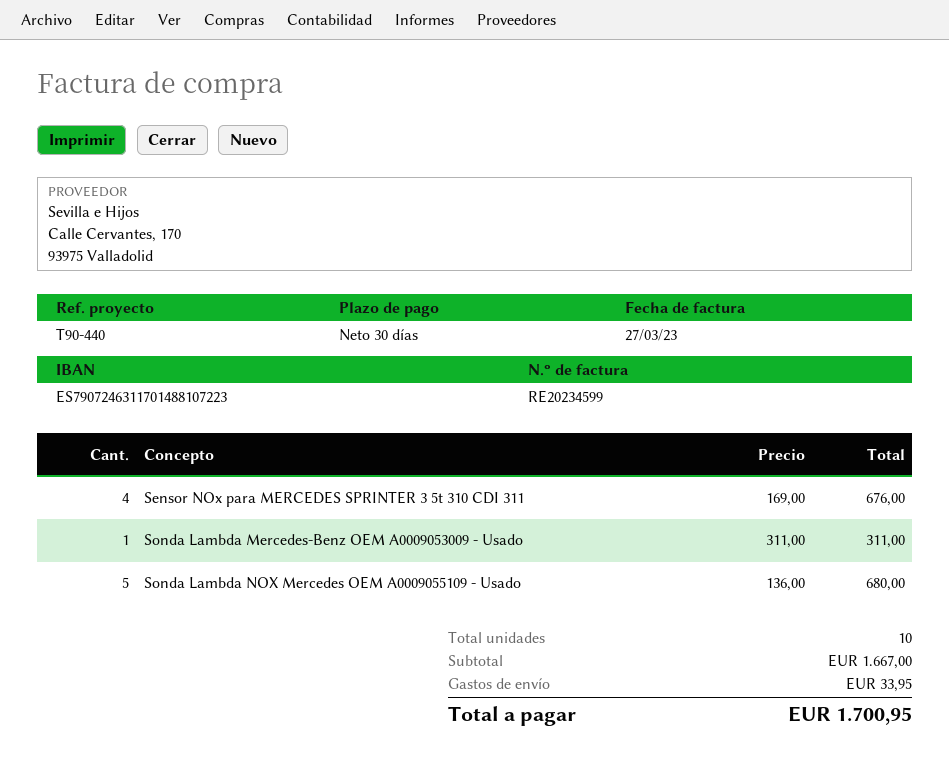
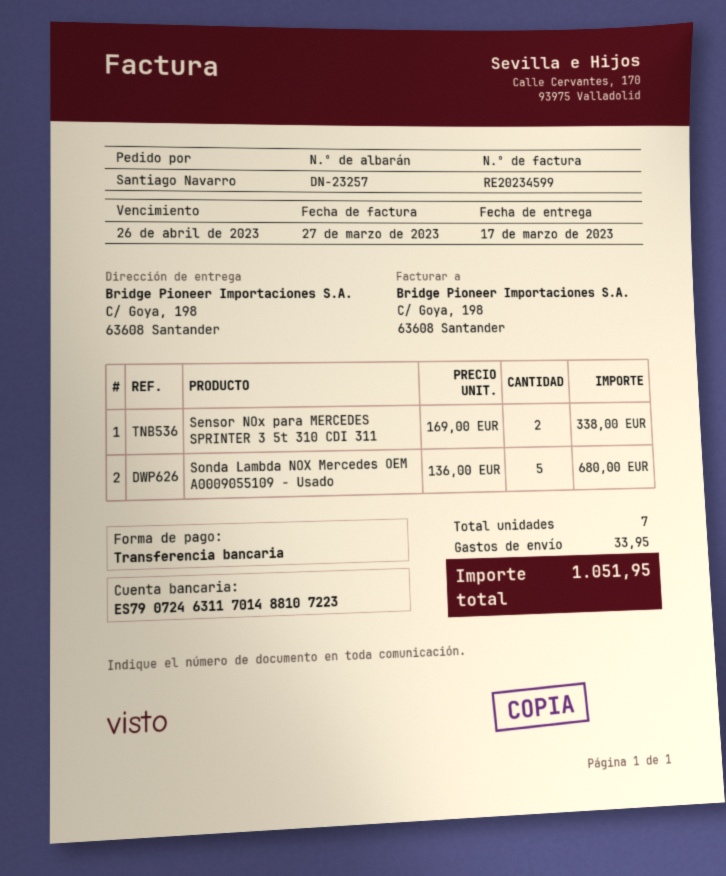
Sensor NOx para MERCEDES SPRINTER 3 5t 310 CDI 311: 4 x 169.00 = 676.00 -> 2 x 169.00 = 338.00
Sonda Lambda Mercedes-Benz OEM A0009053009 - Usado: 1 x 311.00 = 311.00 -> none
total quantity: 10 -> 7
total: 1700.95 -> 1051.95

